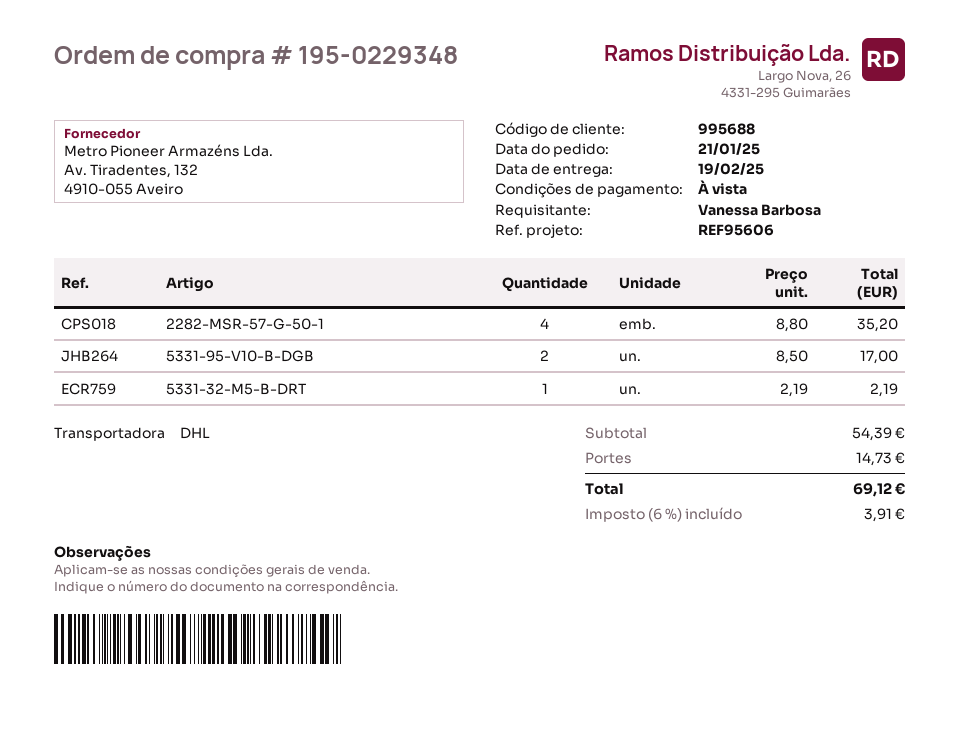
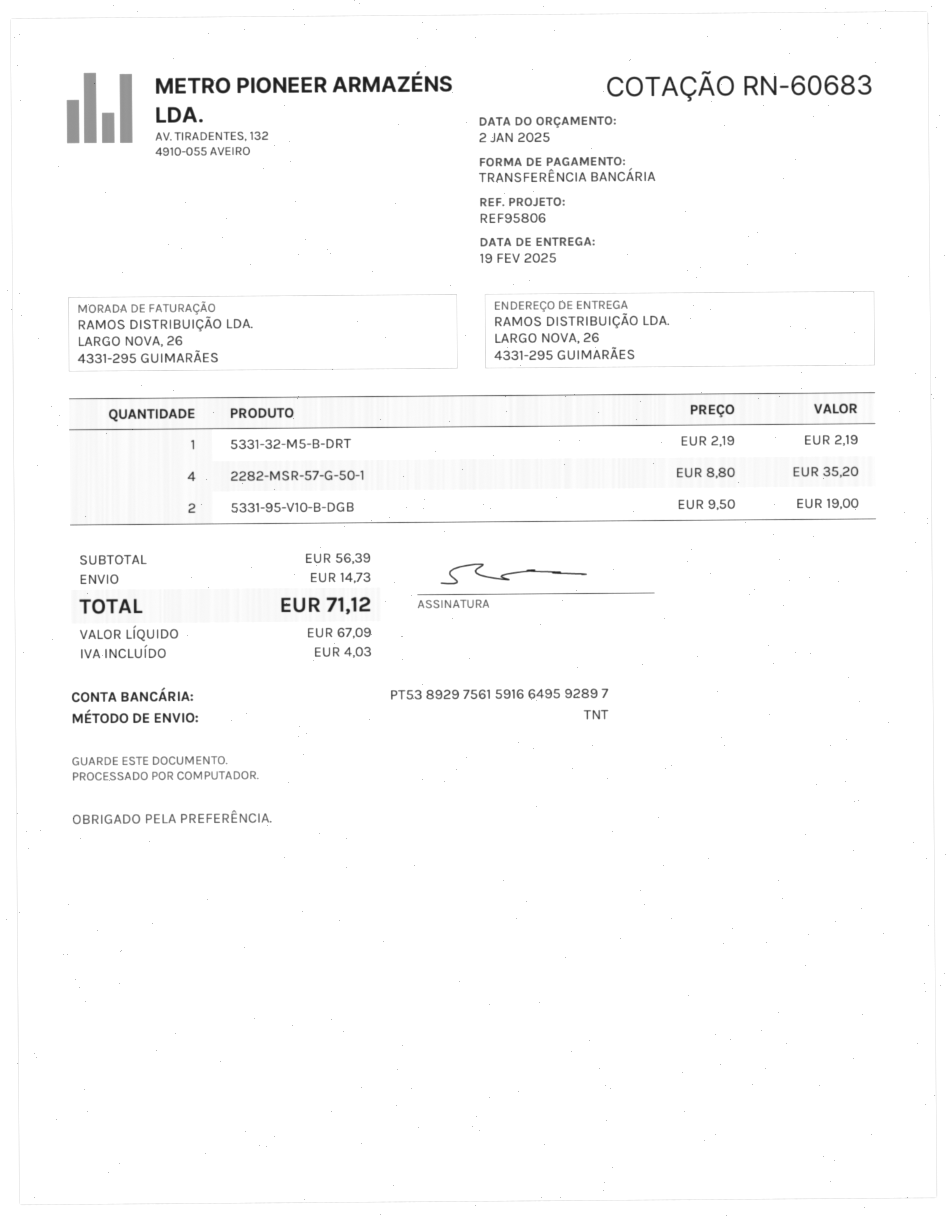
reference: REF95606 -> REF95806
shipping method: DHL -> TNT
5331-95-V10-B-DGB: 2 x 8.50 = 17.00 -> 2 x 9.50 = 19.00
subtotal: 54.39 -> 56.39
tax: 3.91 -> 4.03
total: 69.12 -> 71.12

